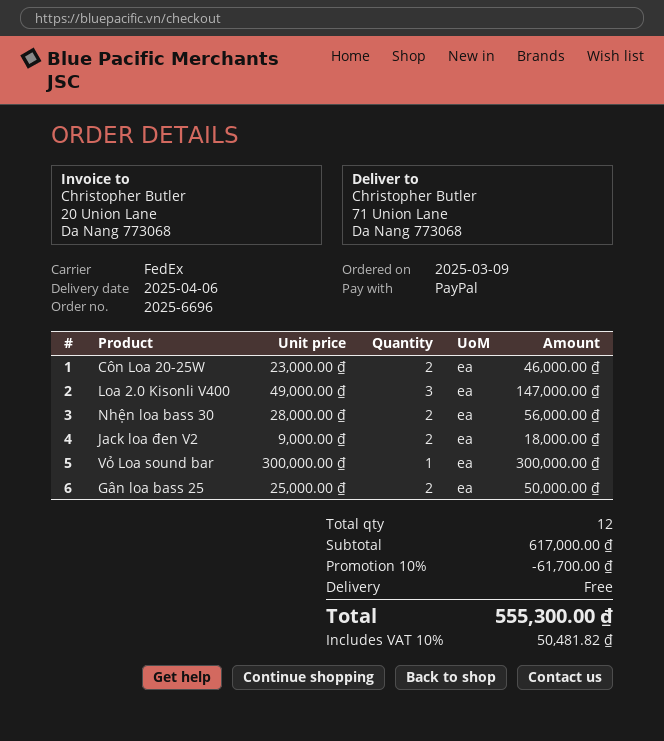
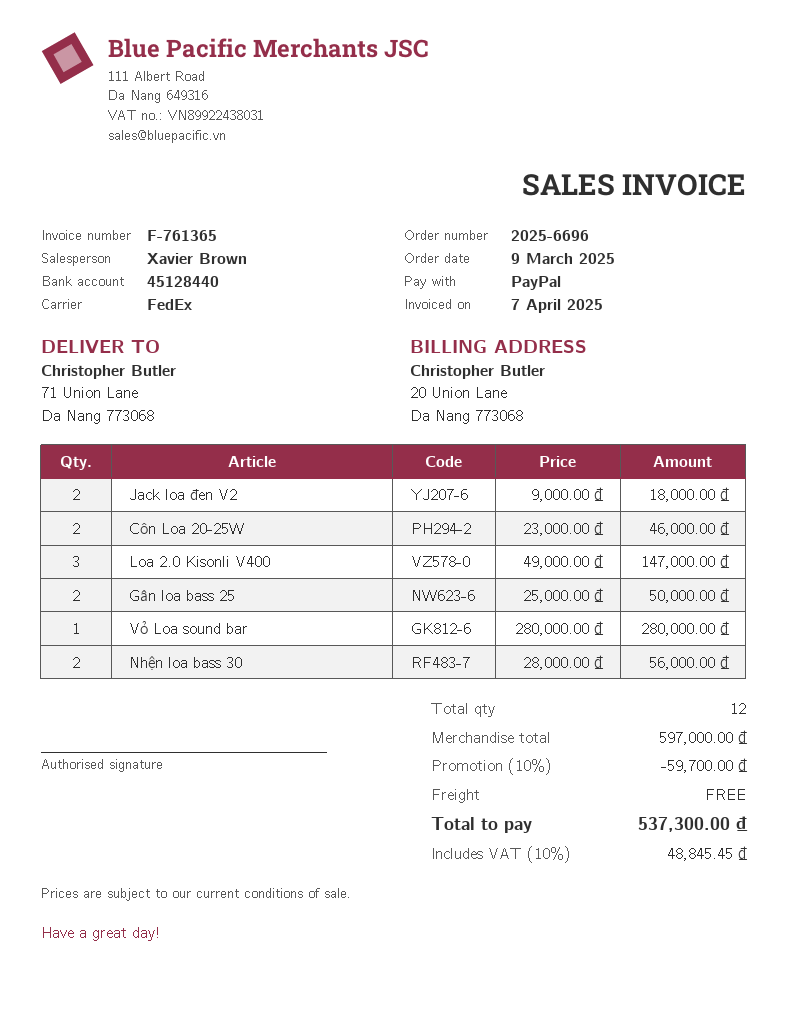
Vỏ Loa sound bar: 1 x 300000.00 = 300000.00 -> 1 x 280000.00 = 280000.00
subtotal: 617000.00 -> 597000.00
discount: 10% = 61700.00 -> 10% = 59700.00
tax: 10% = 50481.82 -> 10% = 48845.45
total: 555300.00 -> 537300.00

